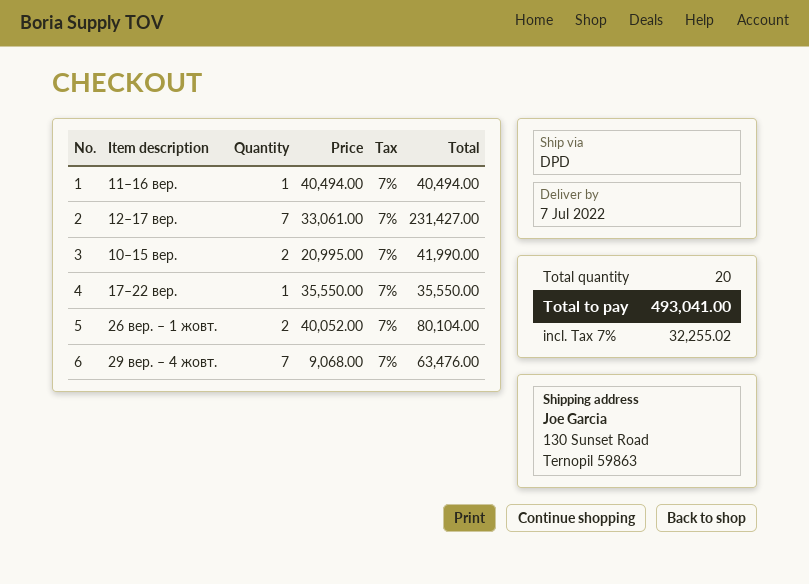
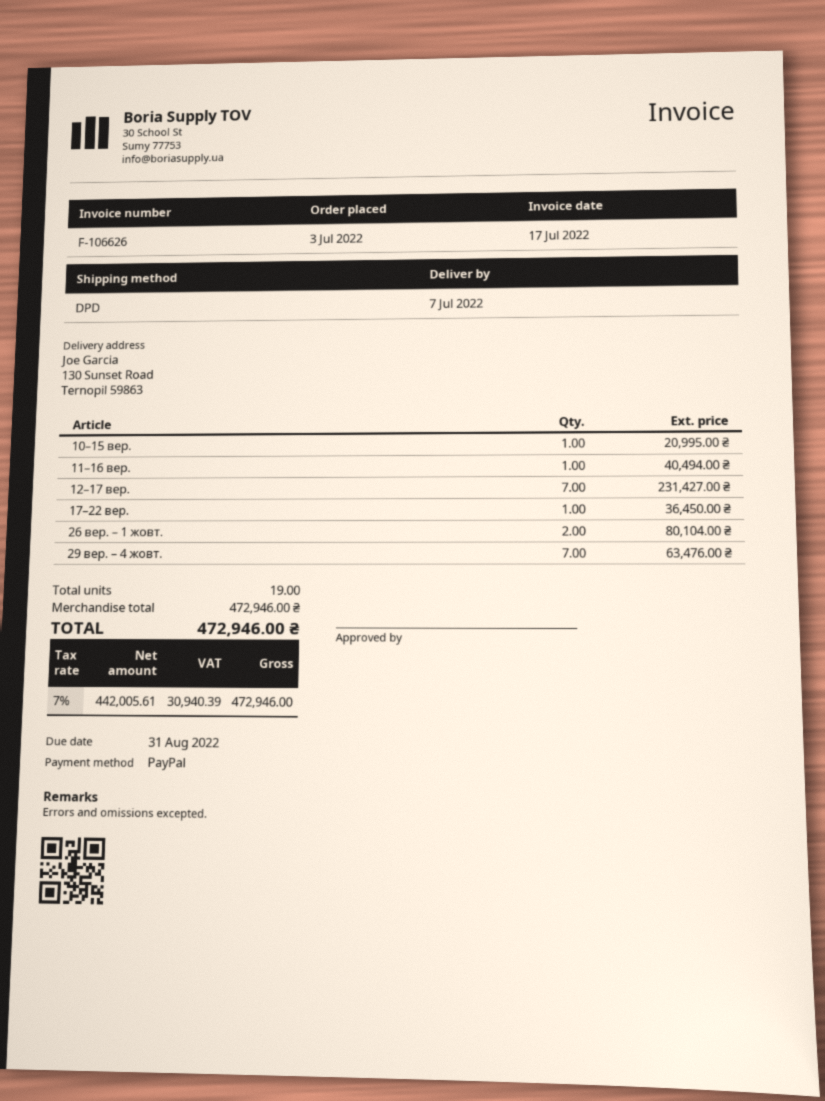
10–15 вер.: 2 for 41990.00 -> 1 for 20995.00
17–22 вер.: 1 for 35550.00 -> 1 for 36450.00
total quantity: 20 -> 19
tax: 7% = 32255.02 -> 7% = 30940.39
total: 493041.00 -> 472946.00

